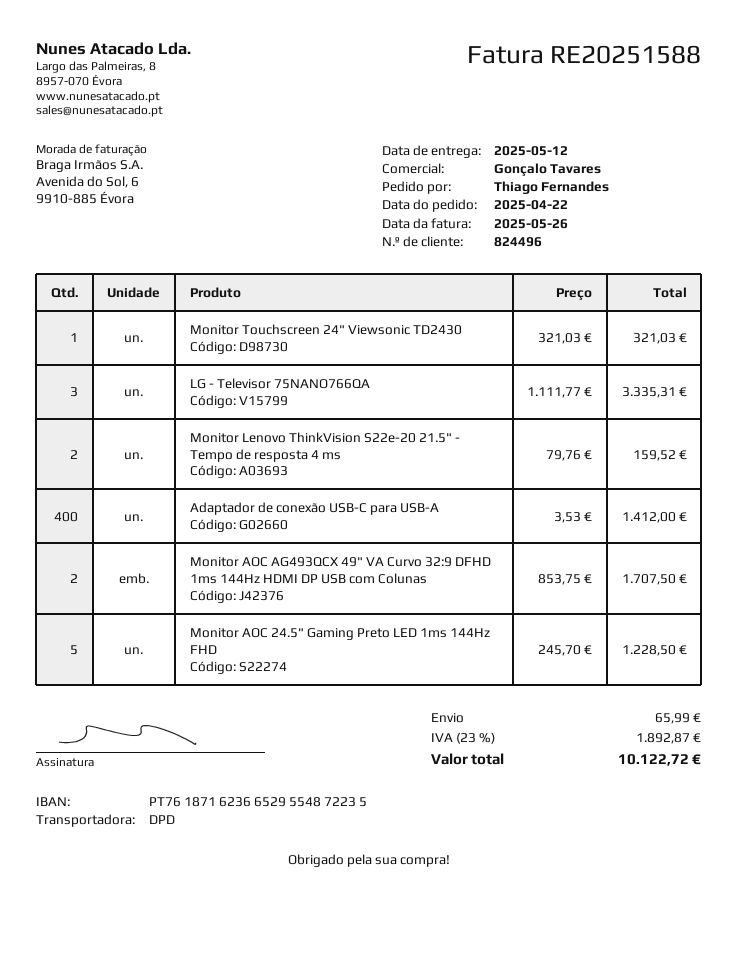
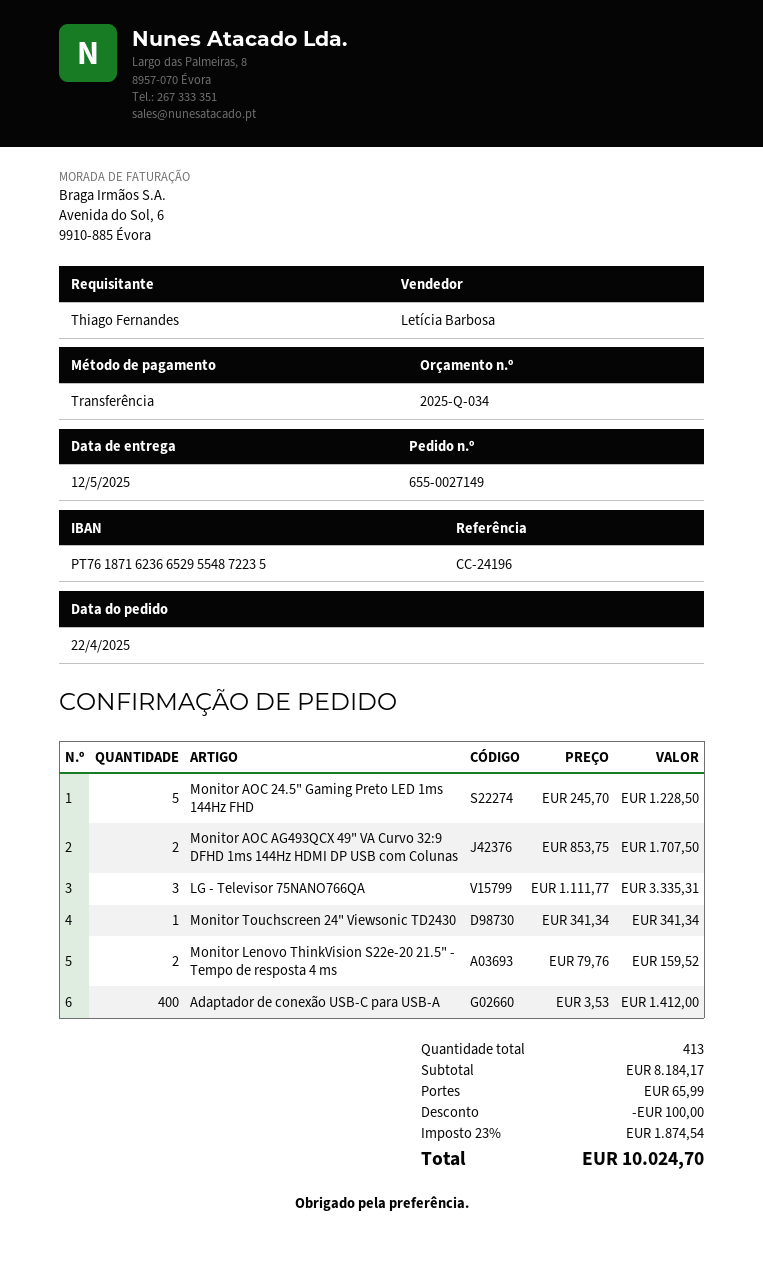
sales rep: Gonçalo Tavares -> Letícia Barbosa
Monitor Touchscreen 24" Viewsonic TD2430: 1 x 321.03 = 321.03 -> 1 x 341.34 = 341.34
discount: none -> 100.00
tax: 23% = 1892.87 -> 23% = 1874.54
total: 10122.72 -> 10024.70

